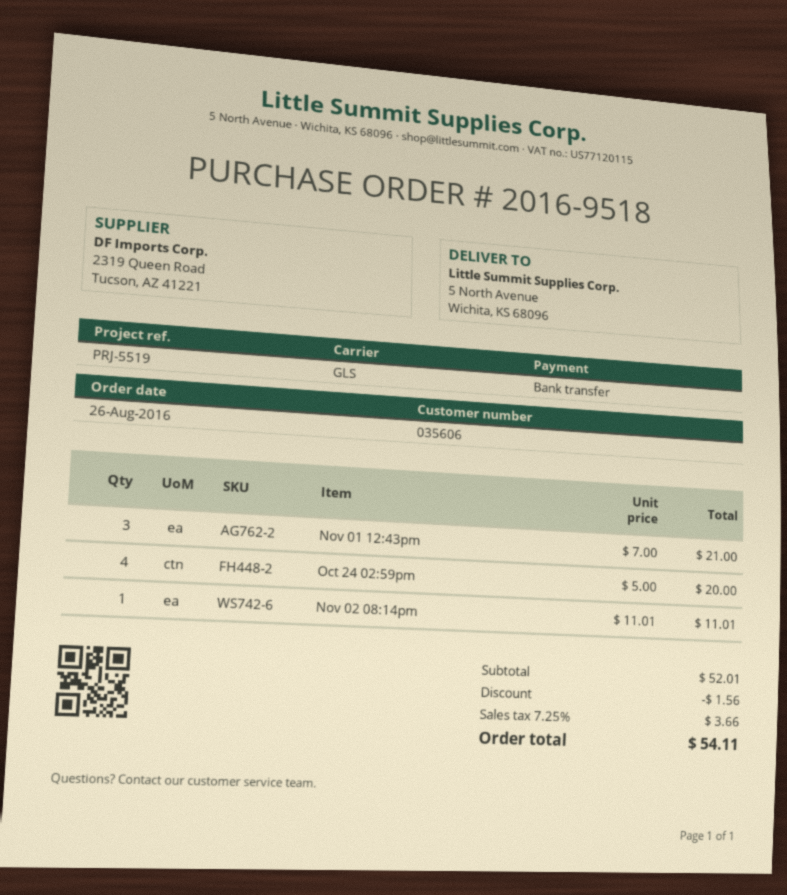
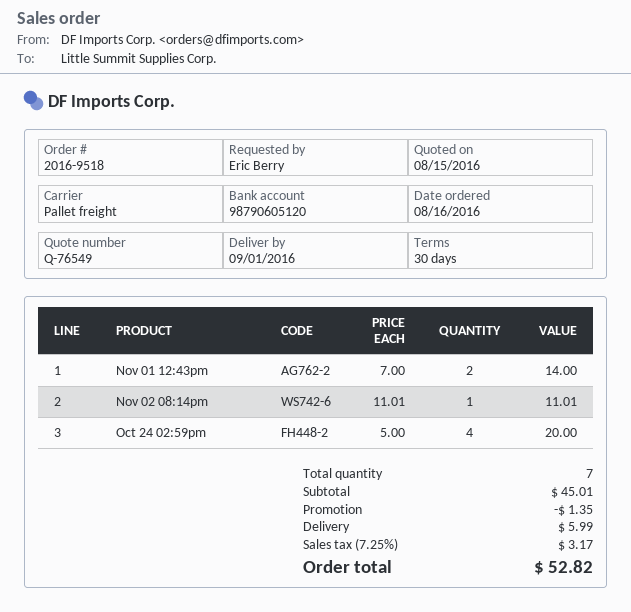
order date: 2016-08-26 -> 2016-08-16
shipping method: GLS -> pallet freight
Nov 01 12:43pm: 3 x 7.00 = 21.00 -> 2 x 7.00 = 14.00
subtotal: 52.01 -> 45.01
discount: 1.56 -> 1.35
shipping: none -> 5.99
tax: 7.25% = 3.66 -> 7.25% = 3.17
total: 54.11 -> 52.82

